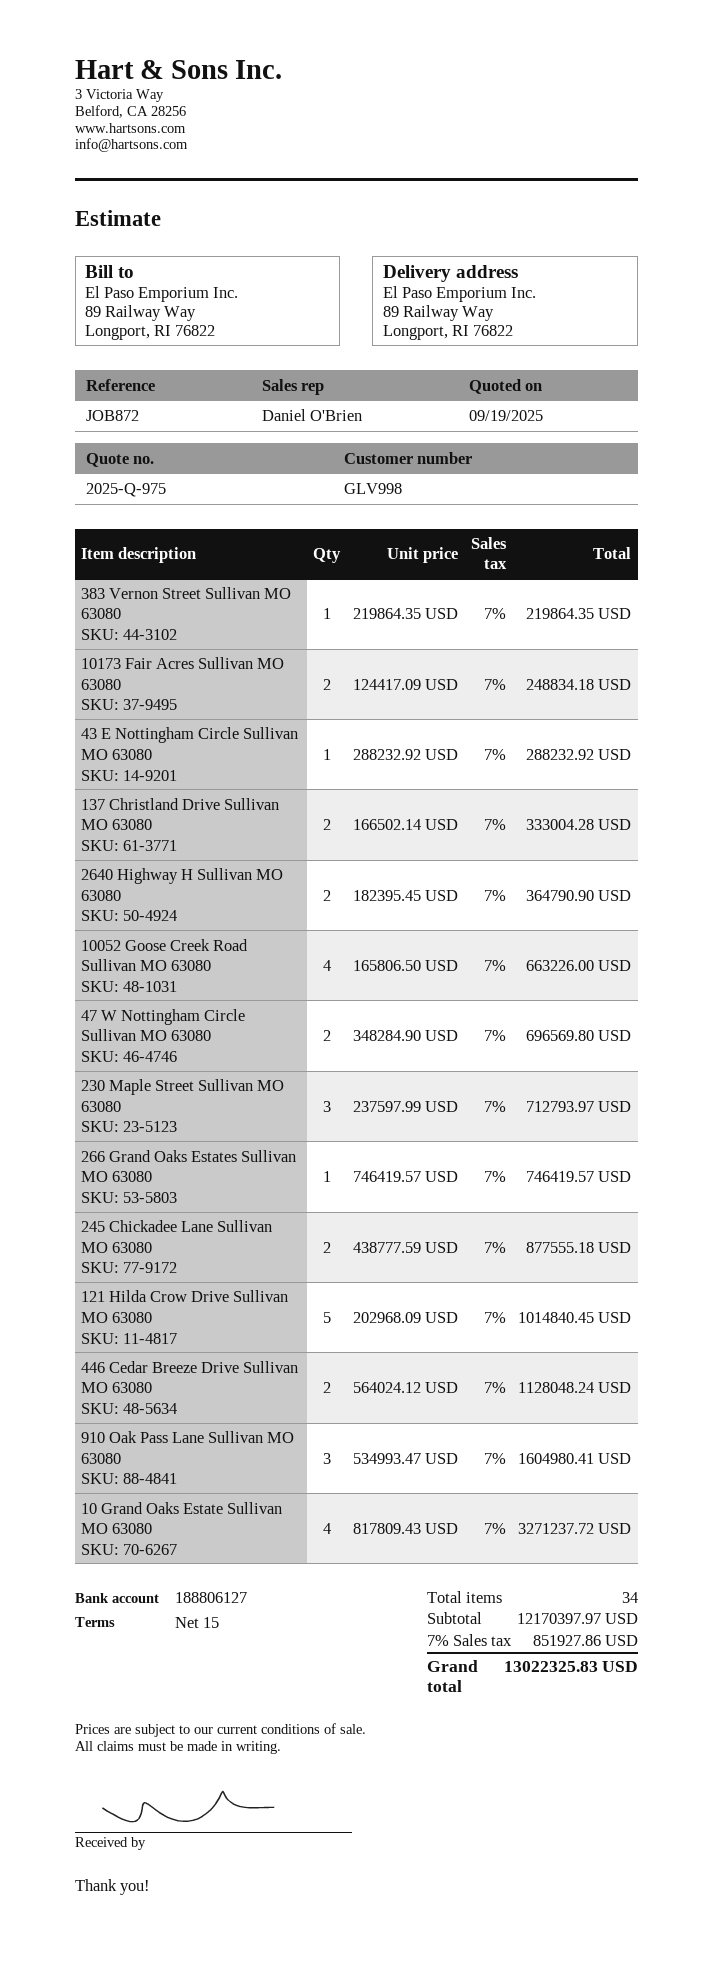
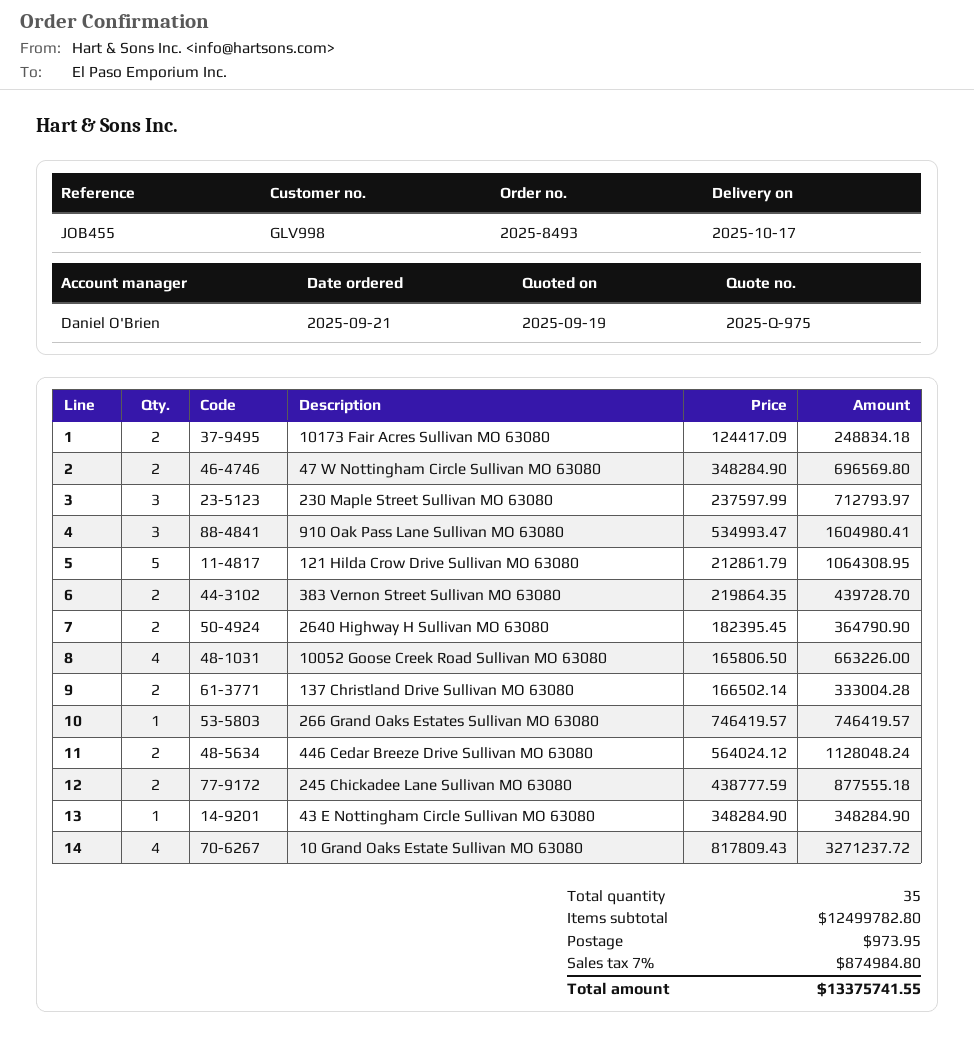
reference: JOB872 -> JOB455
383 Vernon Street Sullivan MO 63080: 1 x 219864.35 = 219864.35 -> 2 x 219864.35 = 439728.70
43 E Nottingham Circle Sullivan MO 63080: 1 x 288232.92 = 288232.92 -> 1 x 348284.90 = 348284.90
121 Hilda Crow Drive Sullivan MO 63080: 5 x 202968.09 = 1014840.45 -> 5 x 212861.79 = 1064308.95
total quantity: 34 -> 35
subtotal: 12170397.97 -> 12499782.80
shipping: none -> 973.95
tax: 7% = 851927.86 -> 7% = 874984.80
total: 13022325.83 -> 13375741.55

